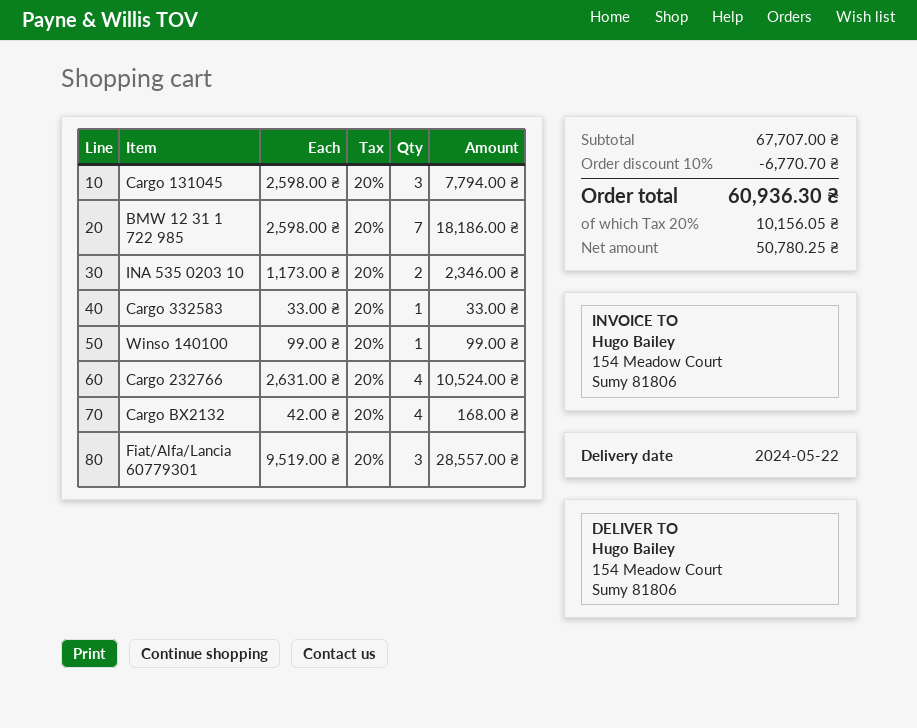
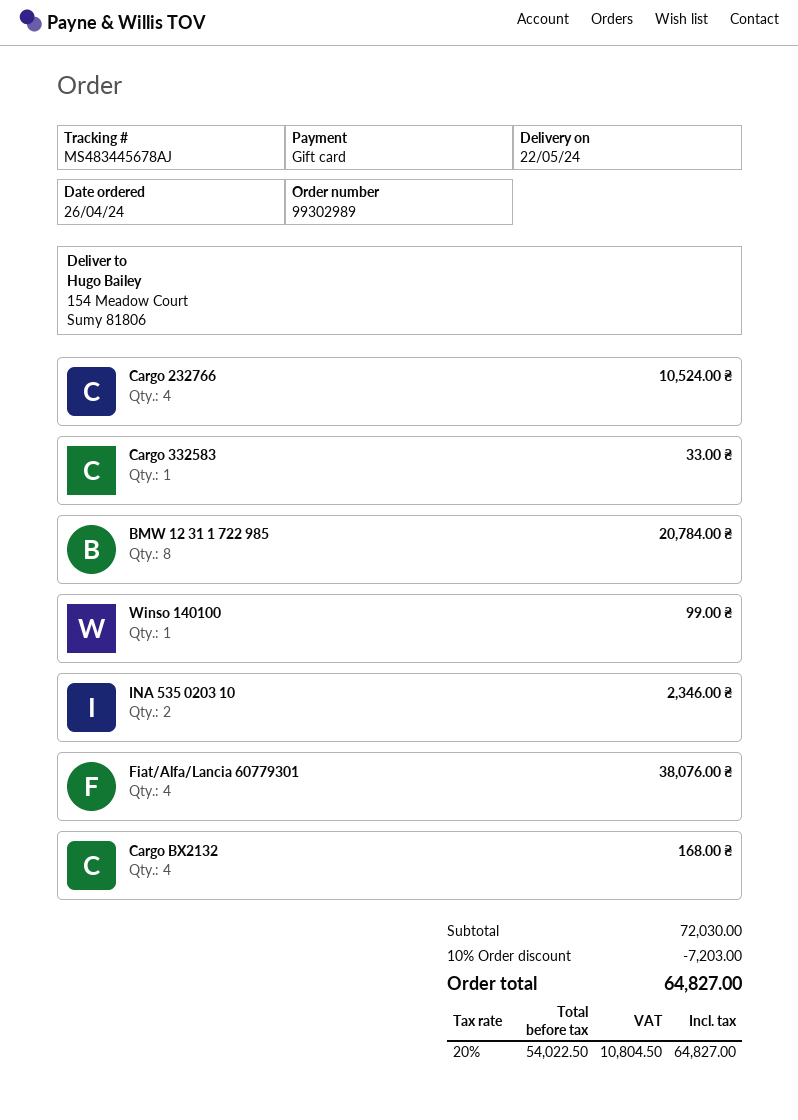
Cargo 131045: 3 for 7794.00 -> none
BMW 12 31 1 722 985: 7 for 18186.00 -> 8 for 20784.00
Fiat/Alfa/Lancia 60779301: 3 for 28557.00 -> 4 for 38076.00
subtotal: 67707.00 -> 72030.00
discount: 10% = 6770.70 -> 10% = 7203.00
net: 50780.25 -> 54022.50
tax: 20% = 10156.05 -> 20% = 10804.50
total: 60936.30 -> 64827.00

